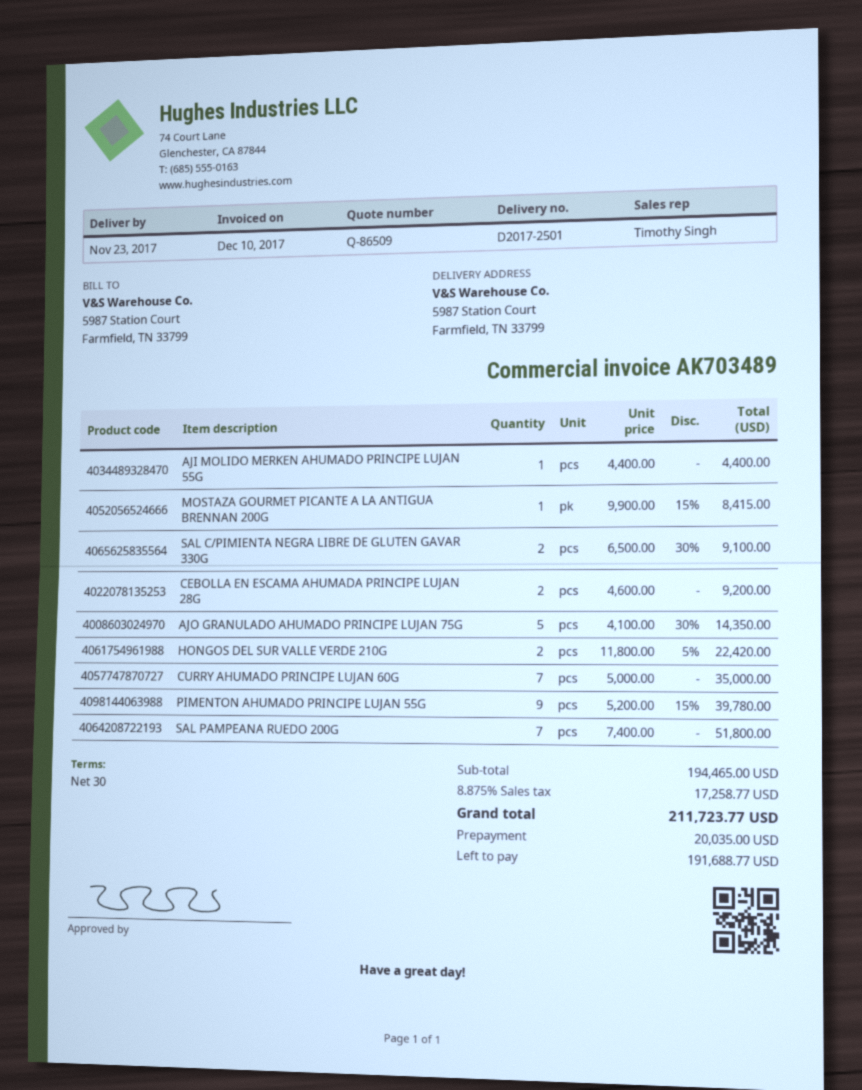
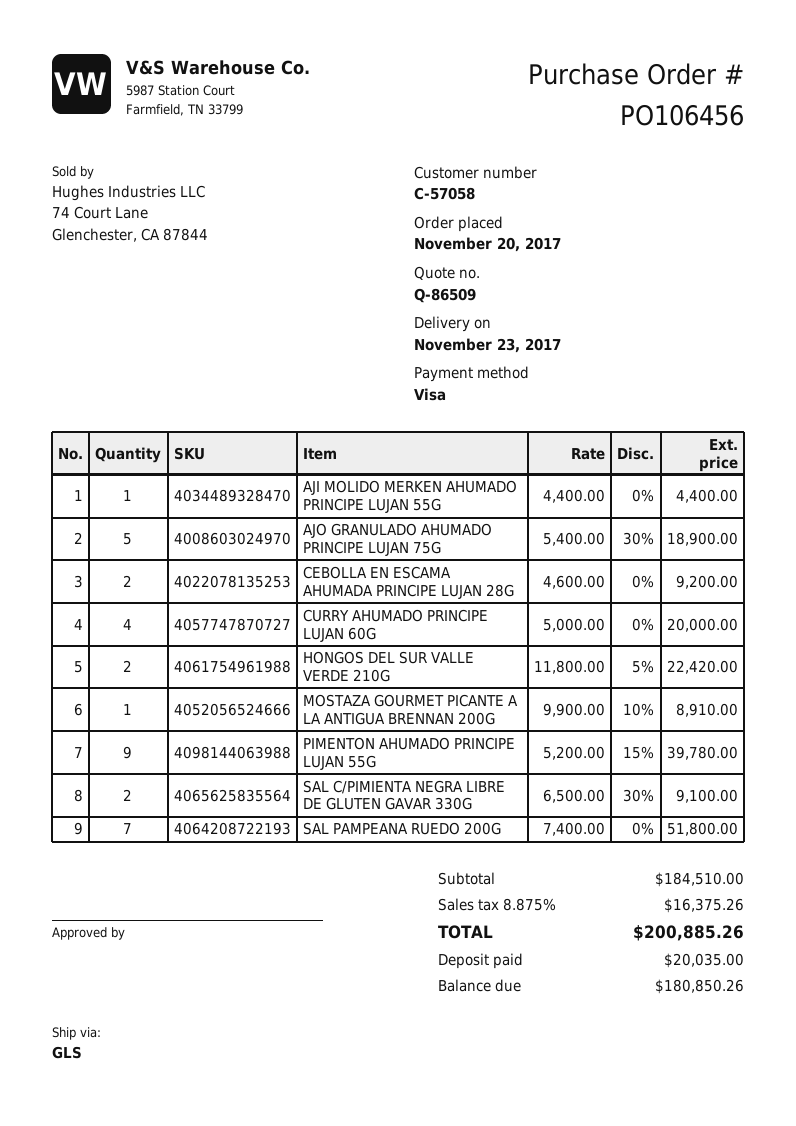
MOSTAZA GOURMET PICANTE A LA ANTIGUA BRENNAN 200G: 1 x 9900.00 - 15% = 8415.00 -> 1 x 9900.00 - 10% = 8910.00
AJO GRANULADO AHUMADO PRINCIPE LUJAN 75G: 5 x 4100.00 - 30% = 14350.00 -> 5 x 5400.00 - 30% = 18900.00
CURRY AHUMADO PRINCIPE LUJAN 60G: 7 x 5000.00 = 35000.00 -> 4 x 5000.00 = 20000.00
subtotal: 194465.00 -> 184510.00
tax: 8.875% = 17258.77 -> 8.875% = 16375.26
total: 211723.77 -> 200885.26
balance: 191688.77 -> 180850.26

